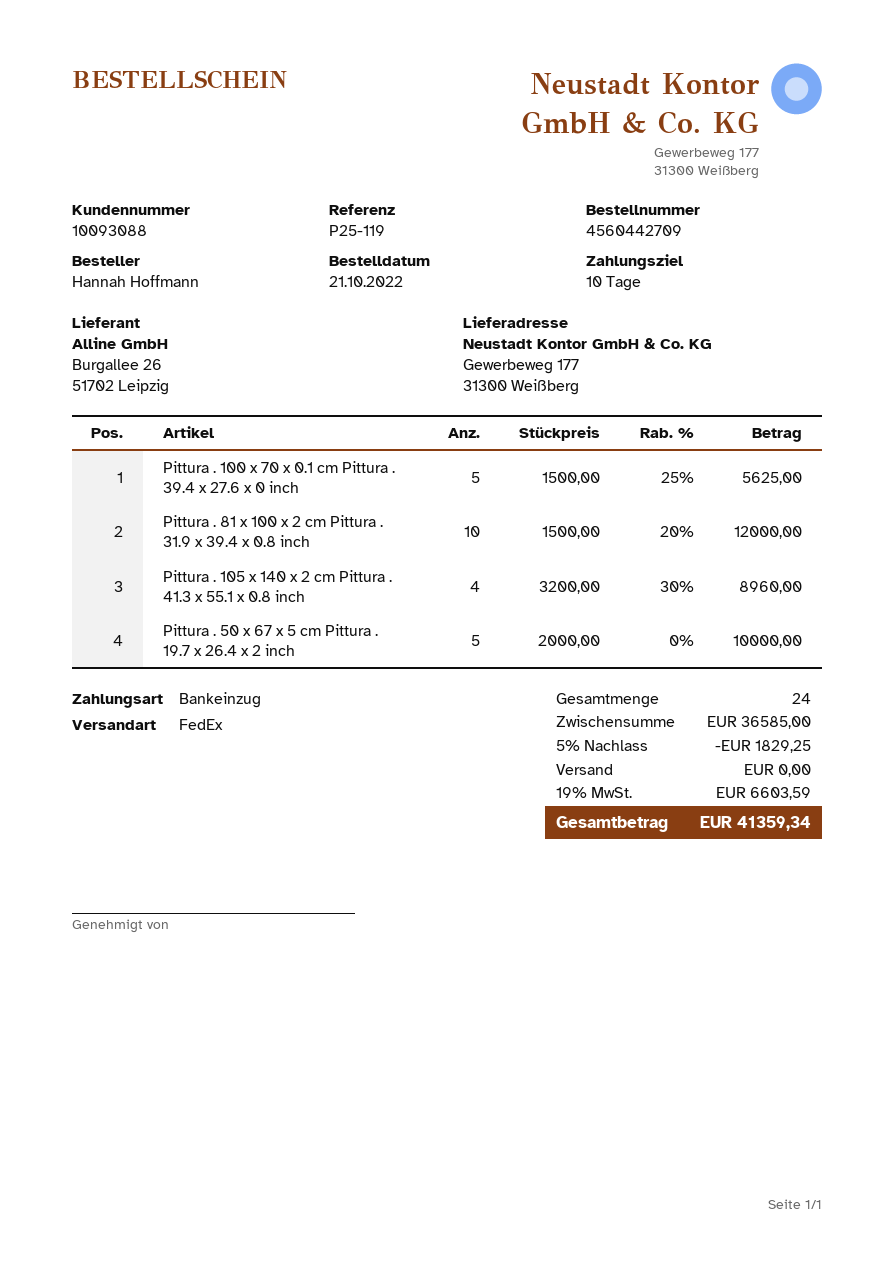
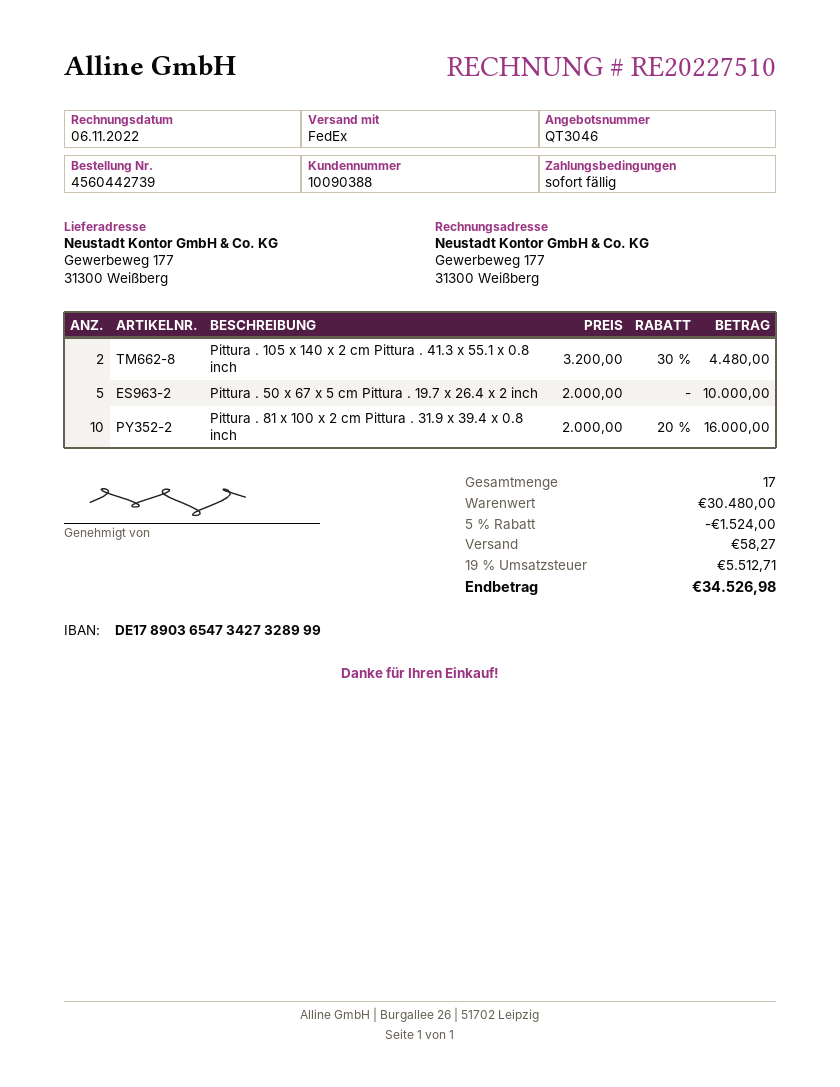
order number: 4560442709 -> 4560442739
payment terms: 10 days -> on receipt
customer number: 10093088 -> 10090388
Pittura . 100 x 70 x 0.1 cm Pittura . 39.4 x 27.6 x 0 inch: 5 x 1500.00 - 25% = 5625.00 -> none
Pittura . 81 x 100 x 2 cm Pittura . 31.9 x 39.4 x 0.8 inch: 10 x 1500.00 - 20% = 12000.00 -> 10 x 2000.00 - 20% = 16000.00
Pittura . 105 x 140 x 2 cm Pittura . 41.3 x 55.1 x 0.8 inch: 4 x 3200.00 - 30% = 8960.00 -> 2 x 3200.00 - 30% = 4480.00
total quantity: 24 -> 17
subtotal: 36585.00 -> 30480.00
discount: 5% = 1829.25 -> 5% = 1524.00
shipping: 0.00 -> 58.27
tax: 19% = 6603.59 -> 19% = 5512.71
total: 41359.34 -> 34526.98

